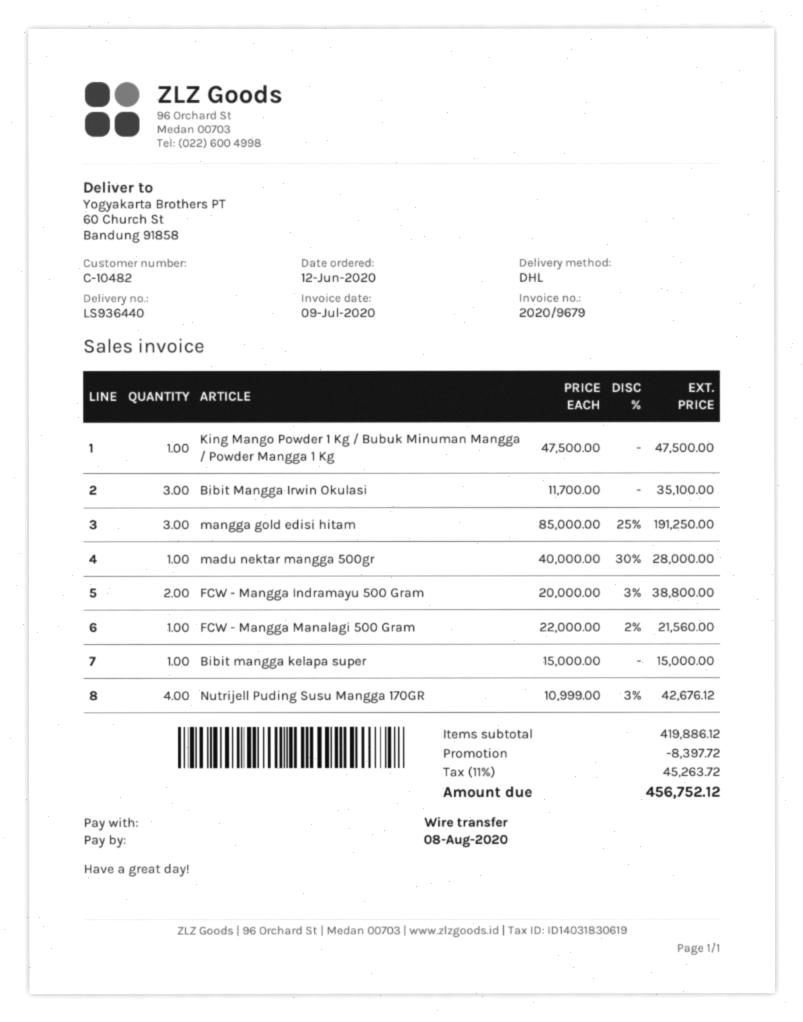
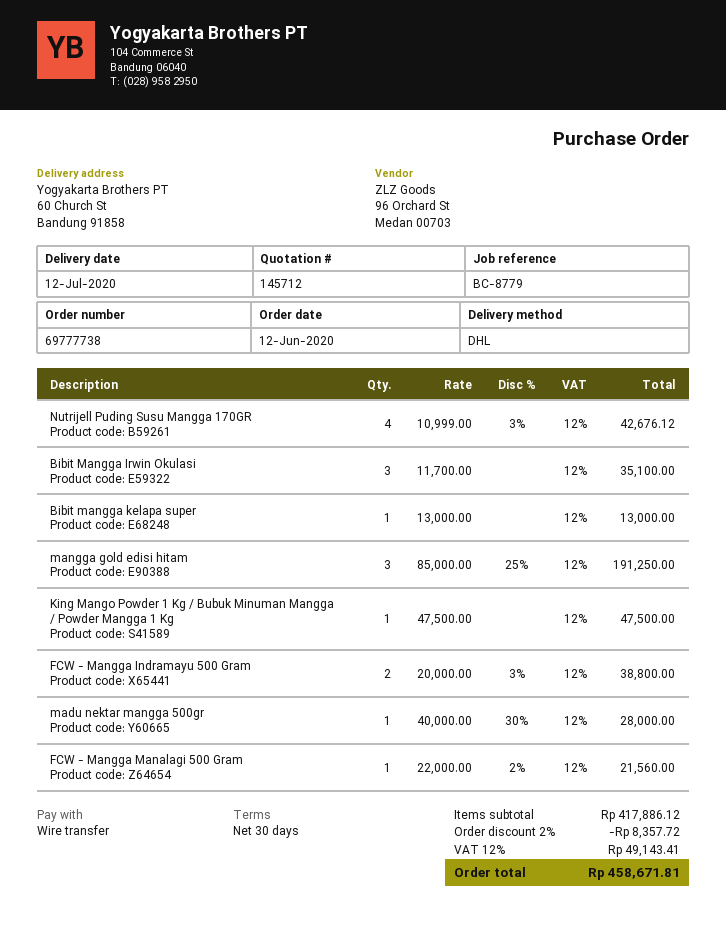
Bibit mangga kelapa super: 1 x 15000.00 = 15000.00 -> 1 x 13000.00 = 13000.00
subtotal: 419886.12 -> 417886.12
discount: 8397.72 -> 8357.72
tax: 11% = 45263.72 -> 12% = 49143.41
total: 456752.12 -> 458671.81

